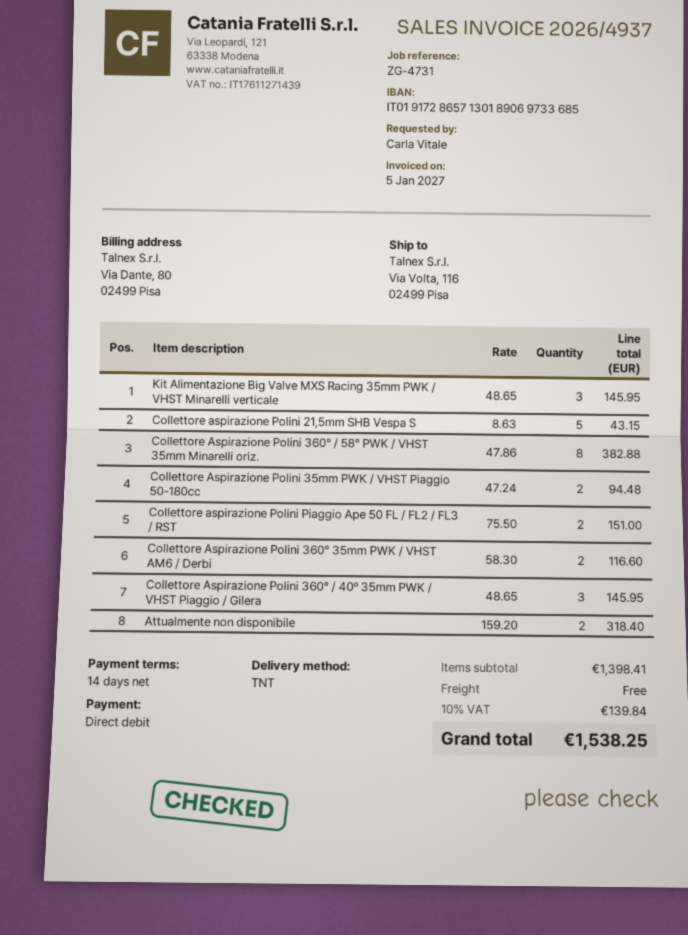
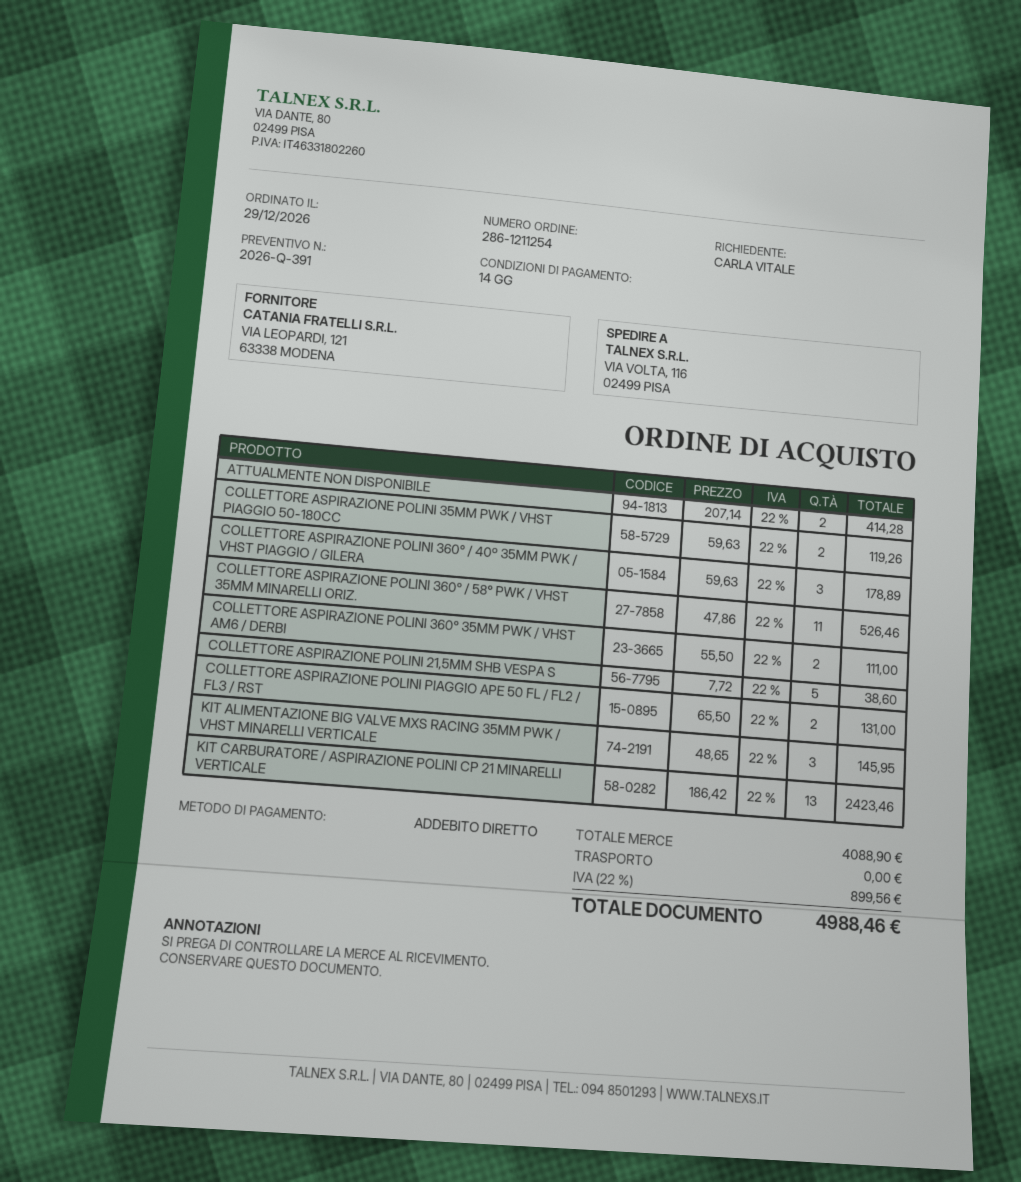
Collettore aspirazione Polini 21,5mm SHB Vespa S: 5 x 8.63 = 43.15 -> 5 x 7.72 = 38.60
Collettore Aspirazione Polini 360° / 58° PWK / VHST 35mm Minarelli oriz.: 8 x 47.86 = 382.88 -> 11 x 47.86 = 526.46
Collettore Aspirazione Polini 35mm PWK / VHST Piaggio 50-180cc: 2 x 47.24 = 94.48 -> 2 x 59.63 = 119.26
Collettore aspirazione Polini Piaggio Ape 50 FL / FL2 / FL3 / RST: 2 x 75.50 = 151.00 -> 2 x 65.50 = 131.00
Collettore Aspirazione Polini 360° 35mm PWK / VHST AM6 / Derbi: 2 x 58.30 = 116.60 -> 2 x 55.50 = 111.00
Collettore Aspirazione Polini 360° / 40º 35mm PWK / VHST Piaggio / Gilera: 3 x 48.65 = 145.95 -> 3 x 59.63 = 178.89
Attualmente non disponibile: 2 x 159.20 = 318.40 -> 2 x 207.14 = 414.28
KIT CARBURATORE / ASPIRAZIONE POLINI CP 21 MINARELLI VERTICALE: none -> 13 x 186.42 = 2423.46
subtotal: 1398.41 -> 4088.90
tax: 10% = 139.84 -> 22% = 899.56
total: 1538.25 -> 4988.46

